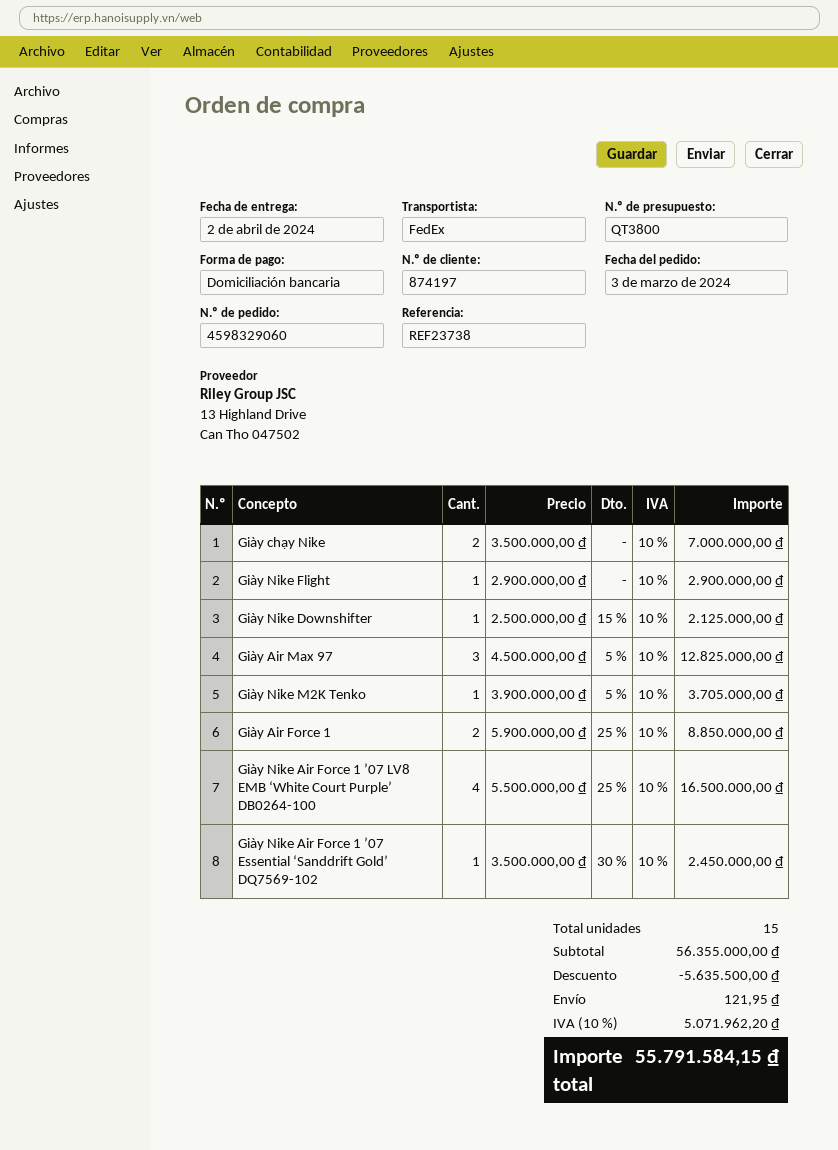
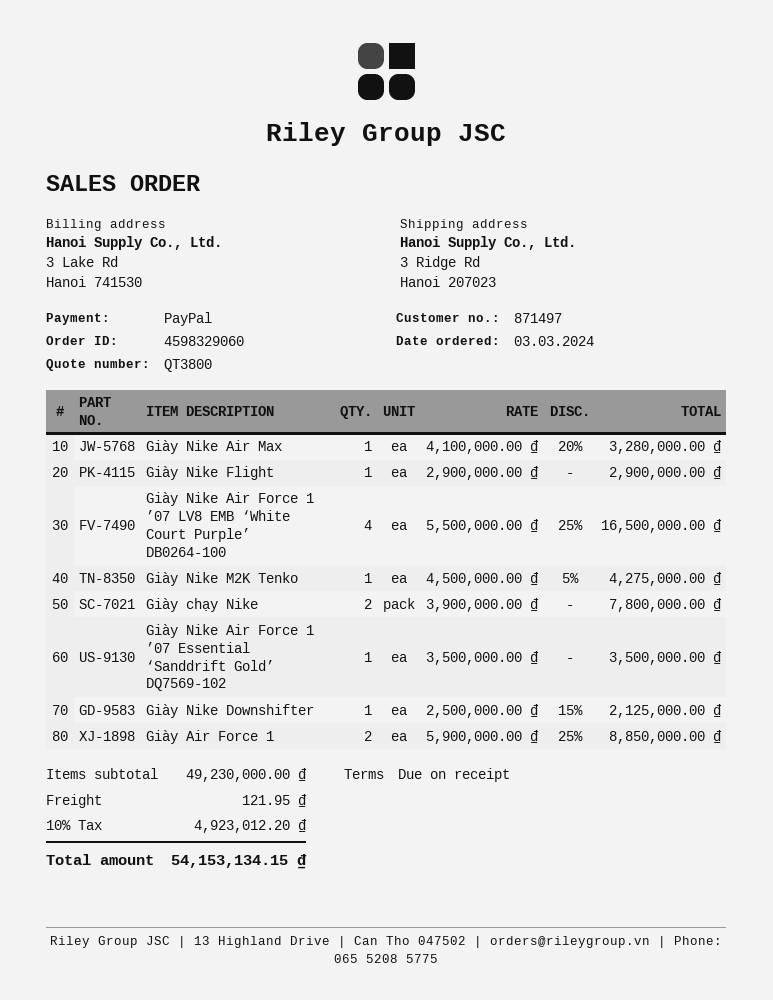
customer number: 874197 -> 871497
payment method: direct debit -> PayPal
Giày chạy Nike: 2 x 3500000.00 = 7000000.00 -> 2 x 3900000.00 = 7800000.00
Giày Air Max 97: 3 x 4500000.00 - 5% = 12825000.00 -> none
Giày Nike M2K Tenko: 1 x 3900000.00 - 5% = 3705000.00 -> 1 x 4500000.00 - 5% = 4275000.00
Giày Nike Air Force 1 ’07 Essential ‘Sanddrift Gold’ DQ7569-102: 1 x 3500000.00 - 30% = 2450000.00 -> 1 x 3500000.00 = 3500000.00
Giày Nike Air Max: none -> 1 x 4100000.00 - 20% = 3280000.00
subtotal: 56355000.00 -> 49230000.00
discount: 5635500.00 -> none
tax: 10% = 5071962.20 -> 10% = 4923012.20
total: 55791584.15 -> 54153134.15

